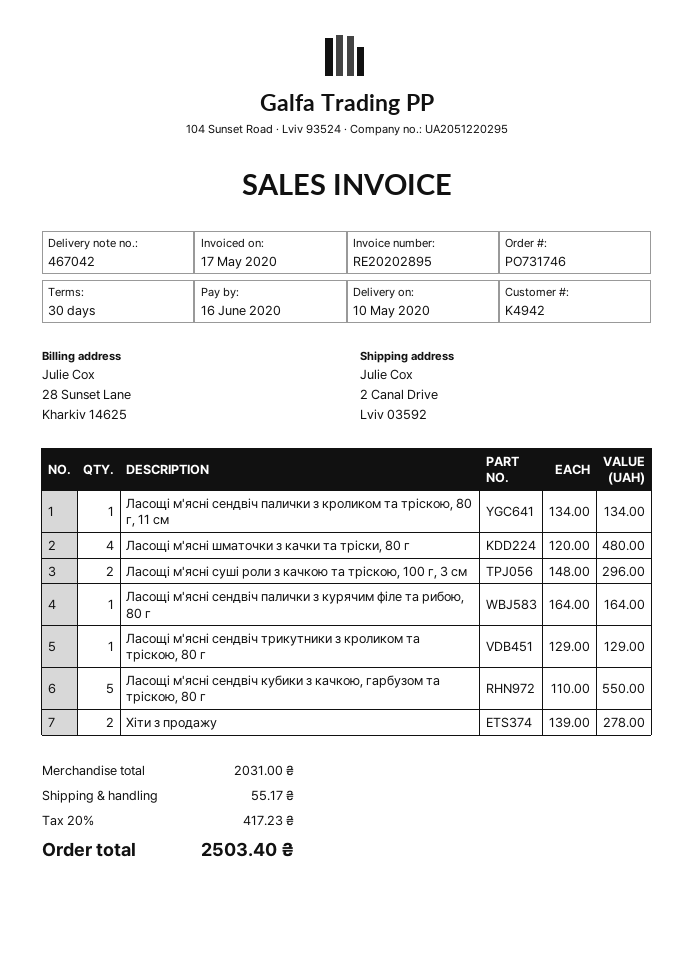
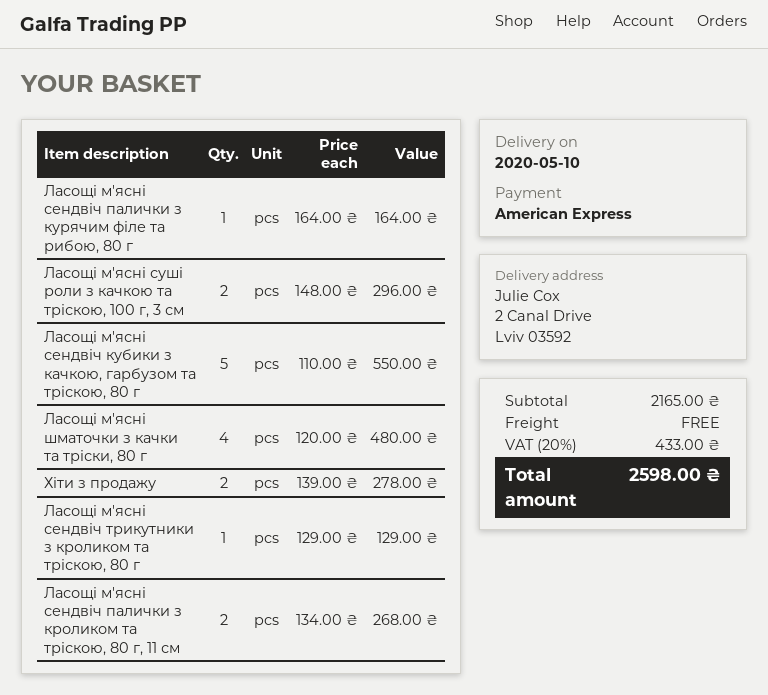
Ласощі м'ясні сендвіч палички з кроликом та тріскою, 80 г, 11 см: 1 x 134.00 = 134.00 -> 2 x 134.00 = 268.00
subtotal: 2031.00 -> 2165.00
shipping: 55.17 -> 0.00
tax: 20% = 417.23 -> 20% = 433.00
total: 2503.40 -> 2598.00

